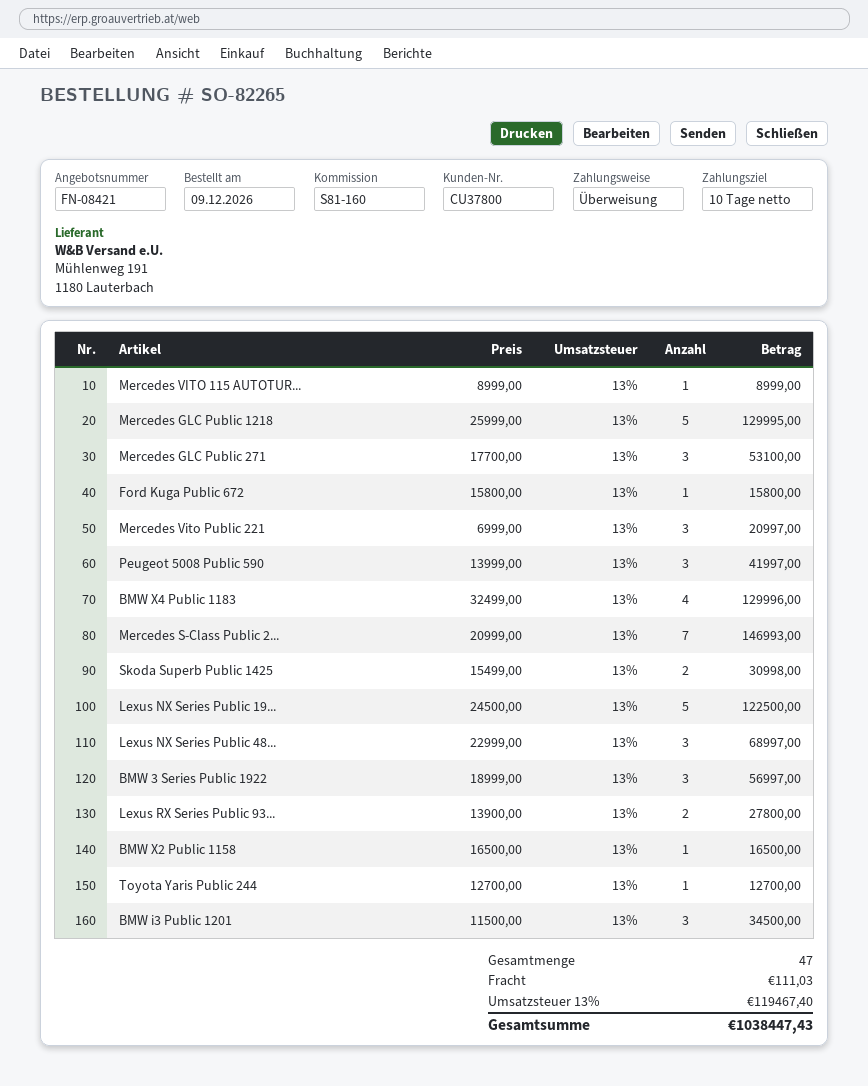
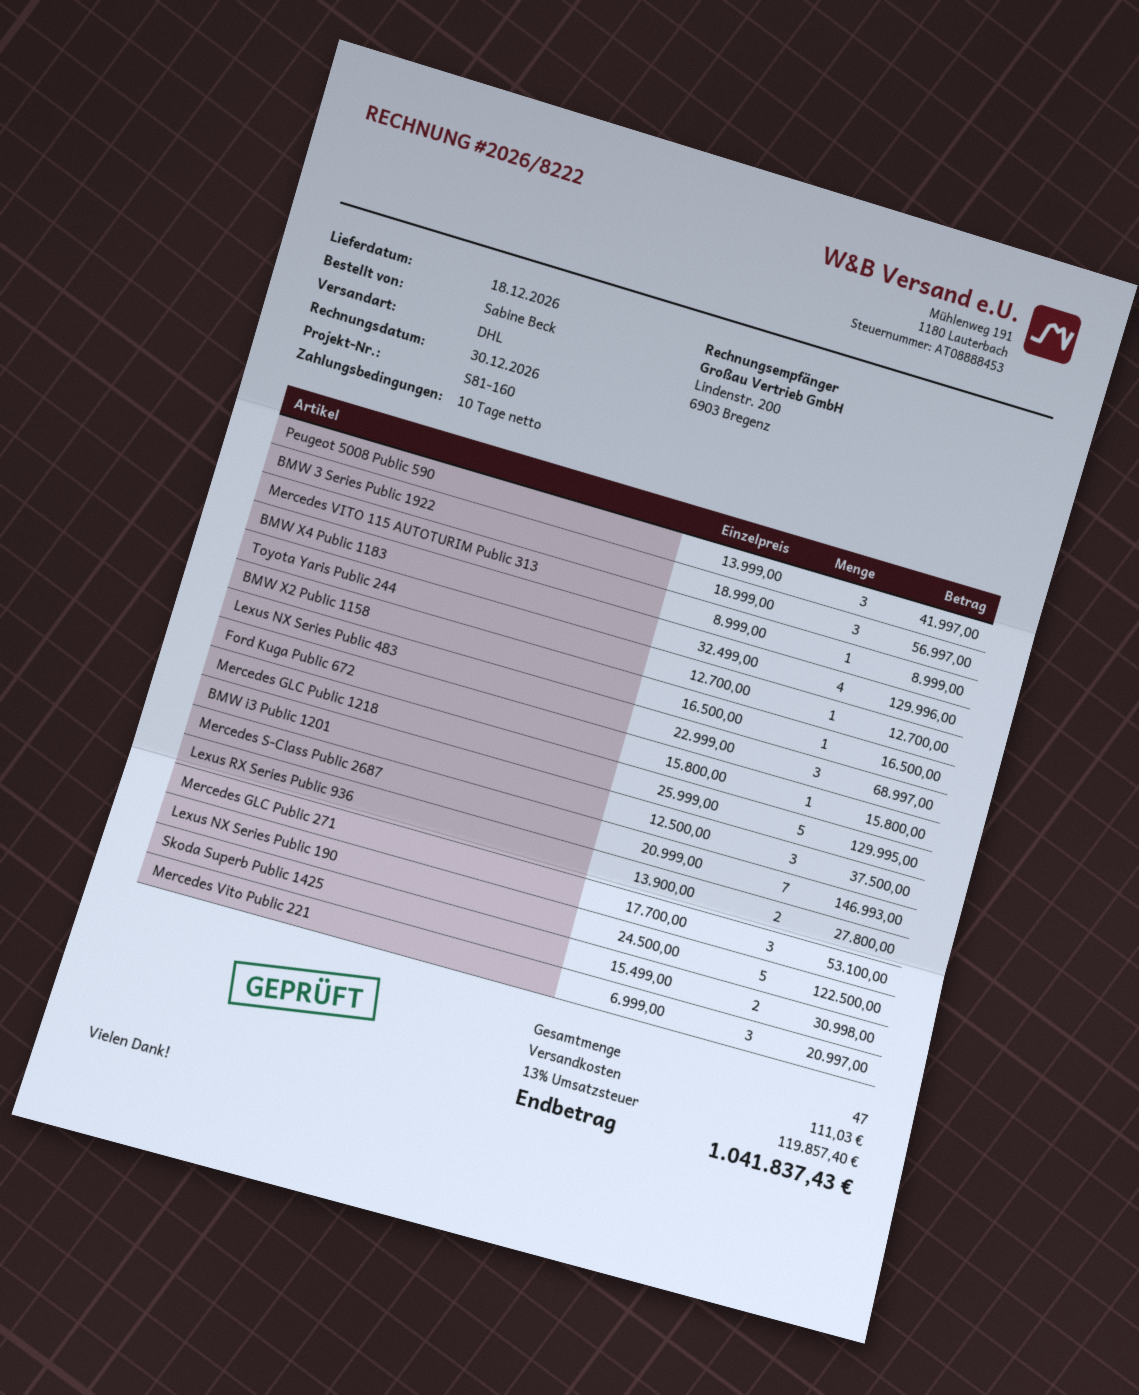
BMW i3 Public 1201: 3 x 11500.00 = 34500.00 -> 3 x 12500.00 = 37500.00
tax: 13% = 119467.40 -> 13% = 119857.40
total: 1038447.43 -> 1041837.43

